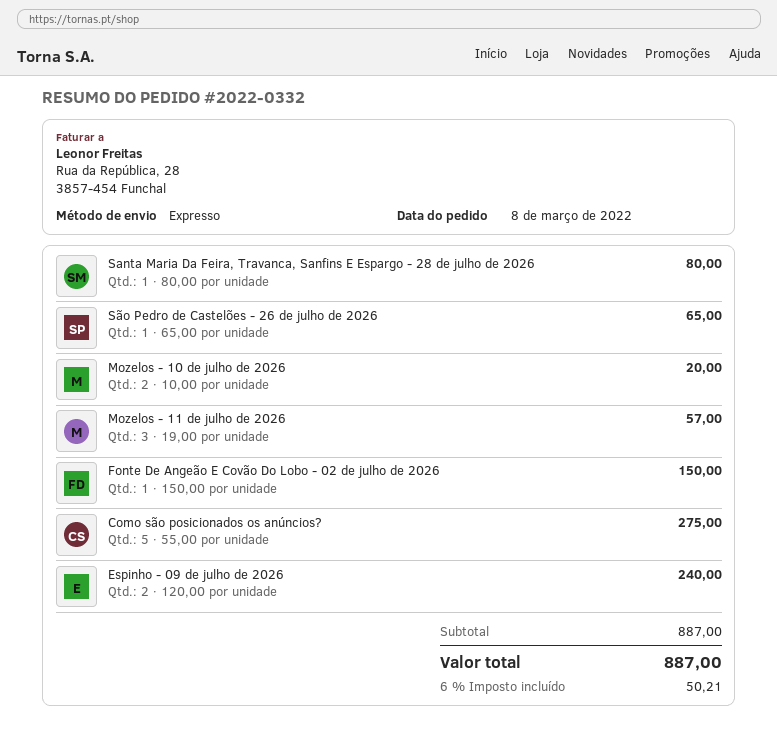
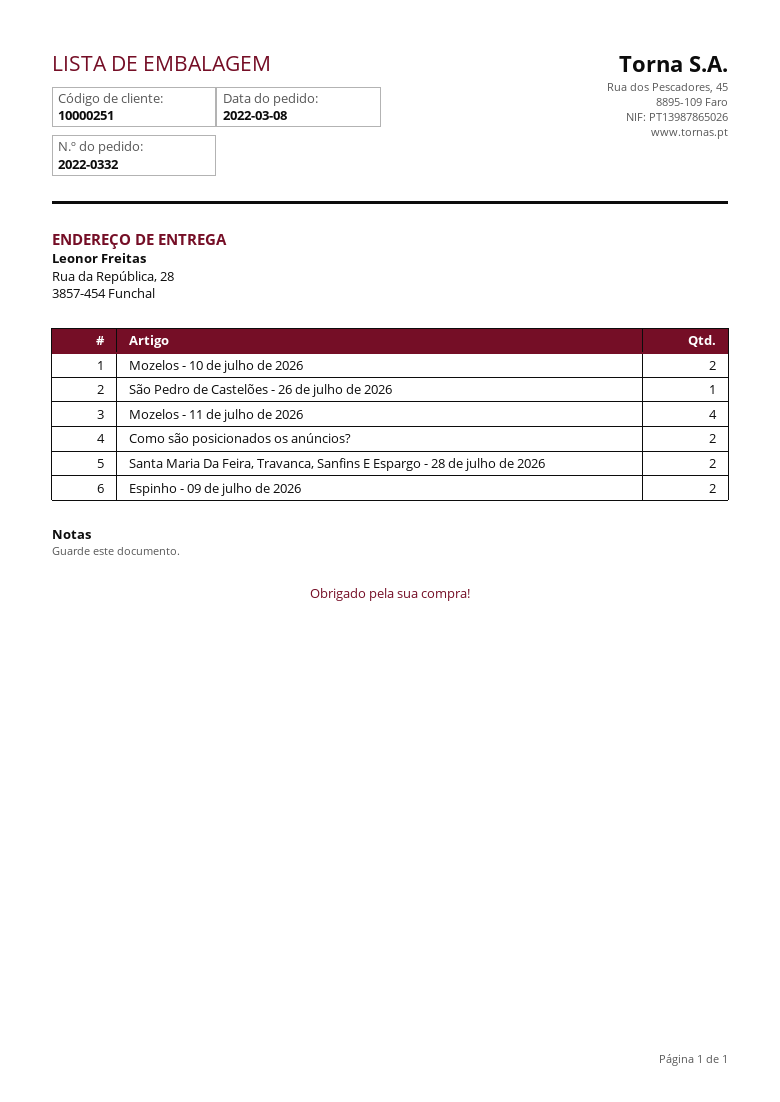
Santa Maria Da Feira, Travanca, Sanfins E Espargo - 28 de julho de 2026: 1 -> 2
Mozelos - 11 de julho de 2026: 3 -> 4
Fonte De Angeão E Covão Do Lobo - 02 de julho de 2026: 1 -> none
Como são posicionados os anúncios?: 5 -> 2

